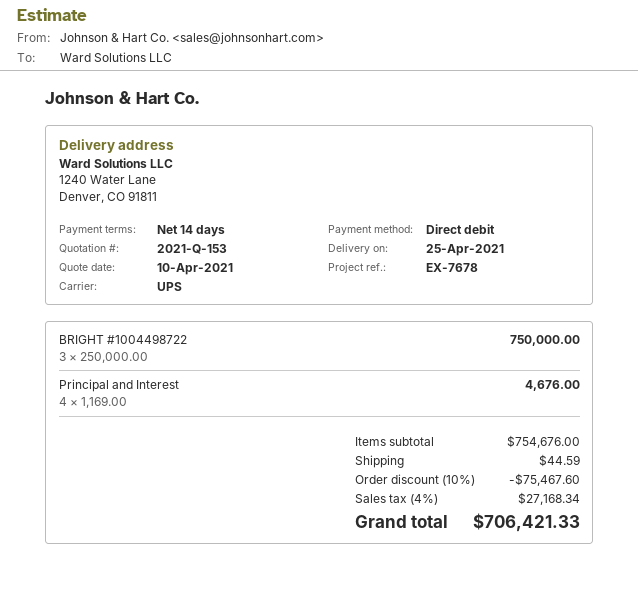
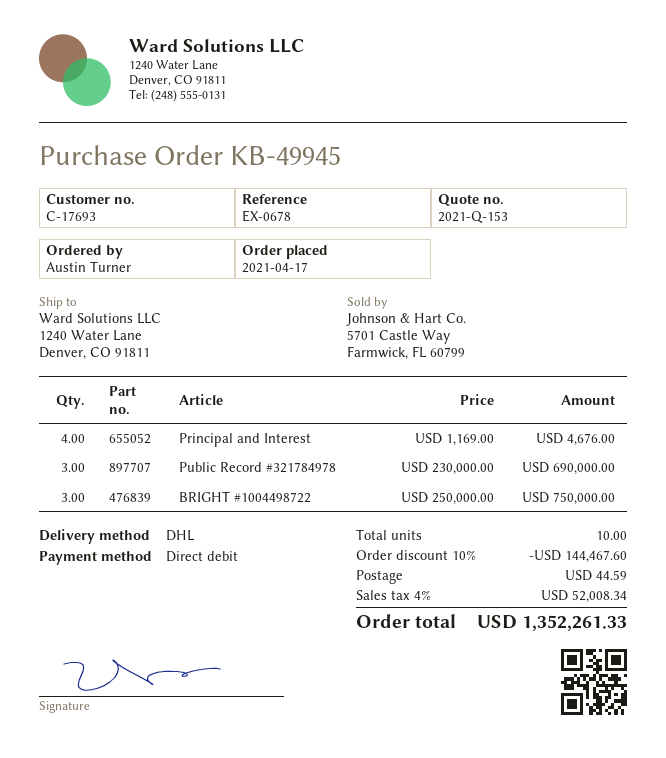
reference: EX-7678 -> EX-0678
shipping method: UPS -> DHL
Public Record #321784978: none -> 3 x 230000.00 = 690000.00
discount: 10% = 75467.60 -> 10% = 144467.60
tax: 4% = 27168.34 -> 4% = 52008.34
total: 706421.33 -> 1352261.33

